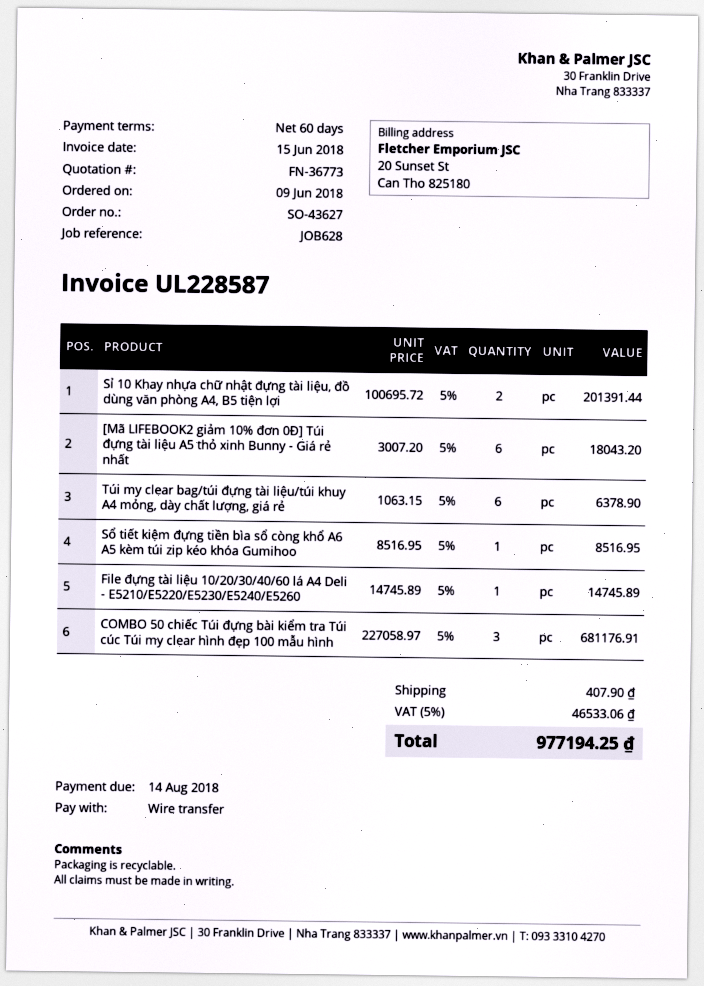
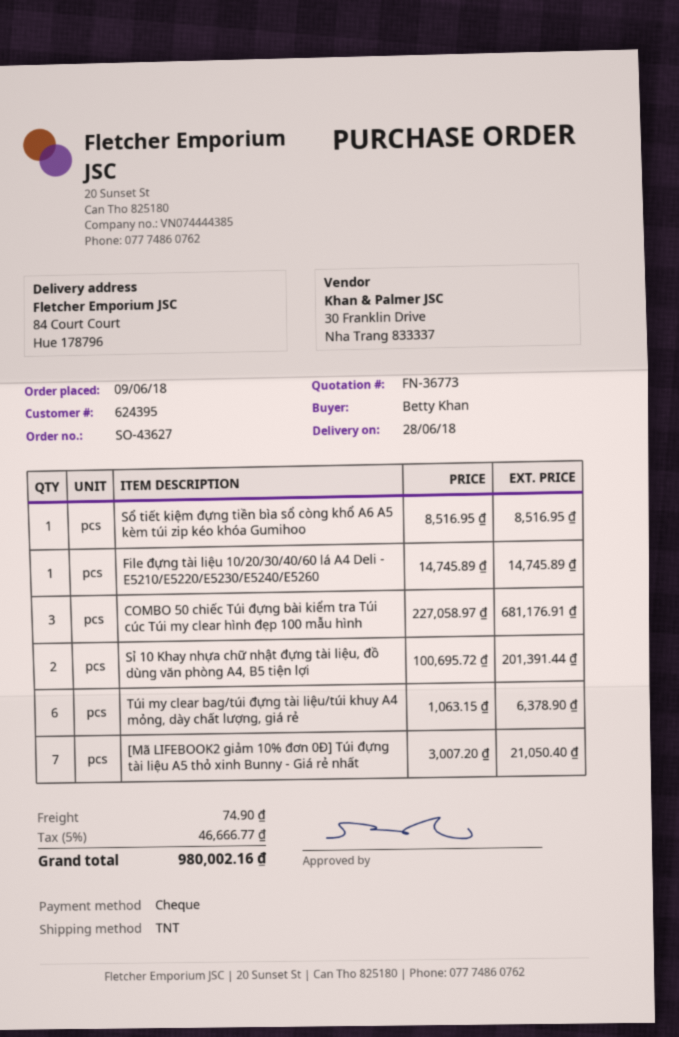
payment method: bank transfer -> cheque
[Mã LIFEBOOK2 giảm 10% đơn 0Đ] Túi đựng tài liệu A5 thỏ xinh Bunny - Giá rẻ nhất: 6 x 3007.20 = 18043.20 -> 7 x 3007.20 = 21050.40
shipping: 407.90 -> 74.90
tax: 5% = 46533.06 -> 5% = 46666.77
total: 977194.25 -> 980002.16

